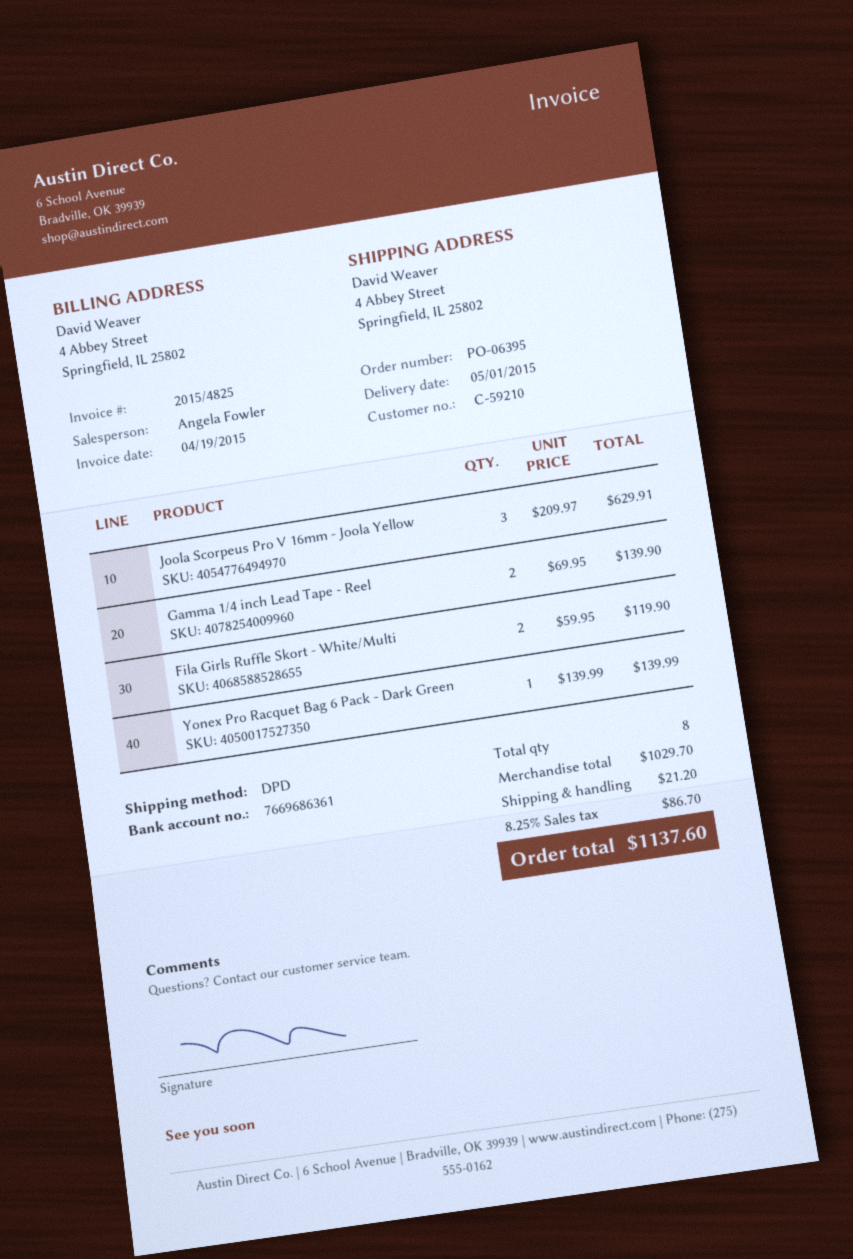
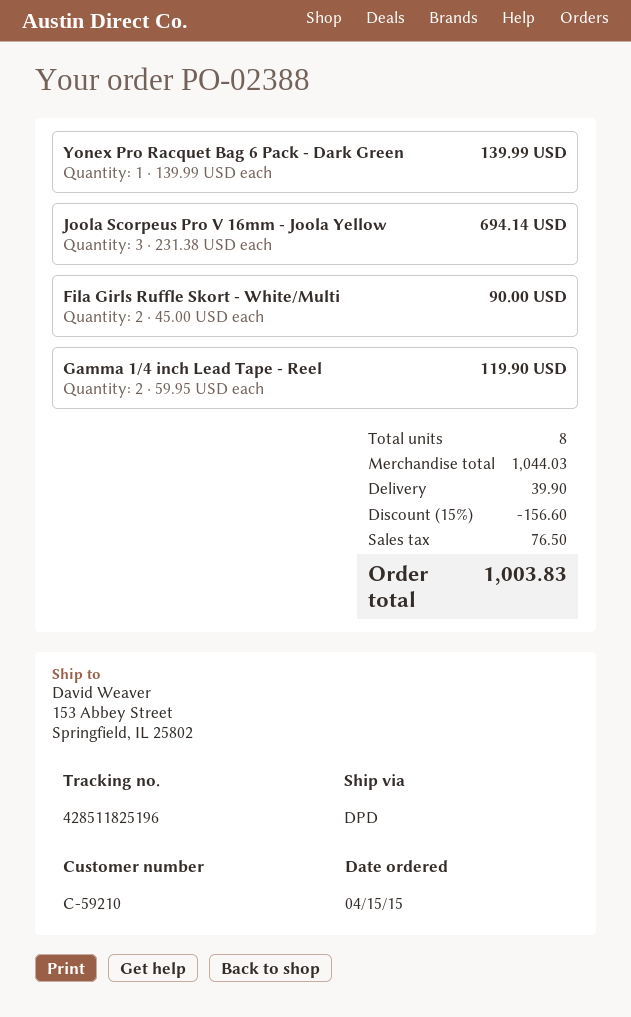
order number: PO-06395 -> PO-02388
ship to: 4 Abbey Street, Springfield, IL 25802 -> 153 Abbey Street, Springfield, IL 25802
Joola Scorpeus Pro V 16mm - Joola Yellow: 3 x 209.97 = 629.91 -> 3 x 231.38 = 694.14
Gamma 1/4 inch Lead Tape - Reel: 2 x 69.95 = 139.90 -> 2 x 59.95 = 119.90
Fila Girls Ruffle Skort - White/Multi: 2 x 59.95 = 119.90 -> 2 x 45.00 = 90.00
subtotal: 1029.70 -> 1044.03
discount: none -> 15% = 156.60
shipping: 21.20 -> 39.90
tax: 86.70 -> 76.50
total: 1137.60 -> 1003.83

